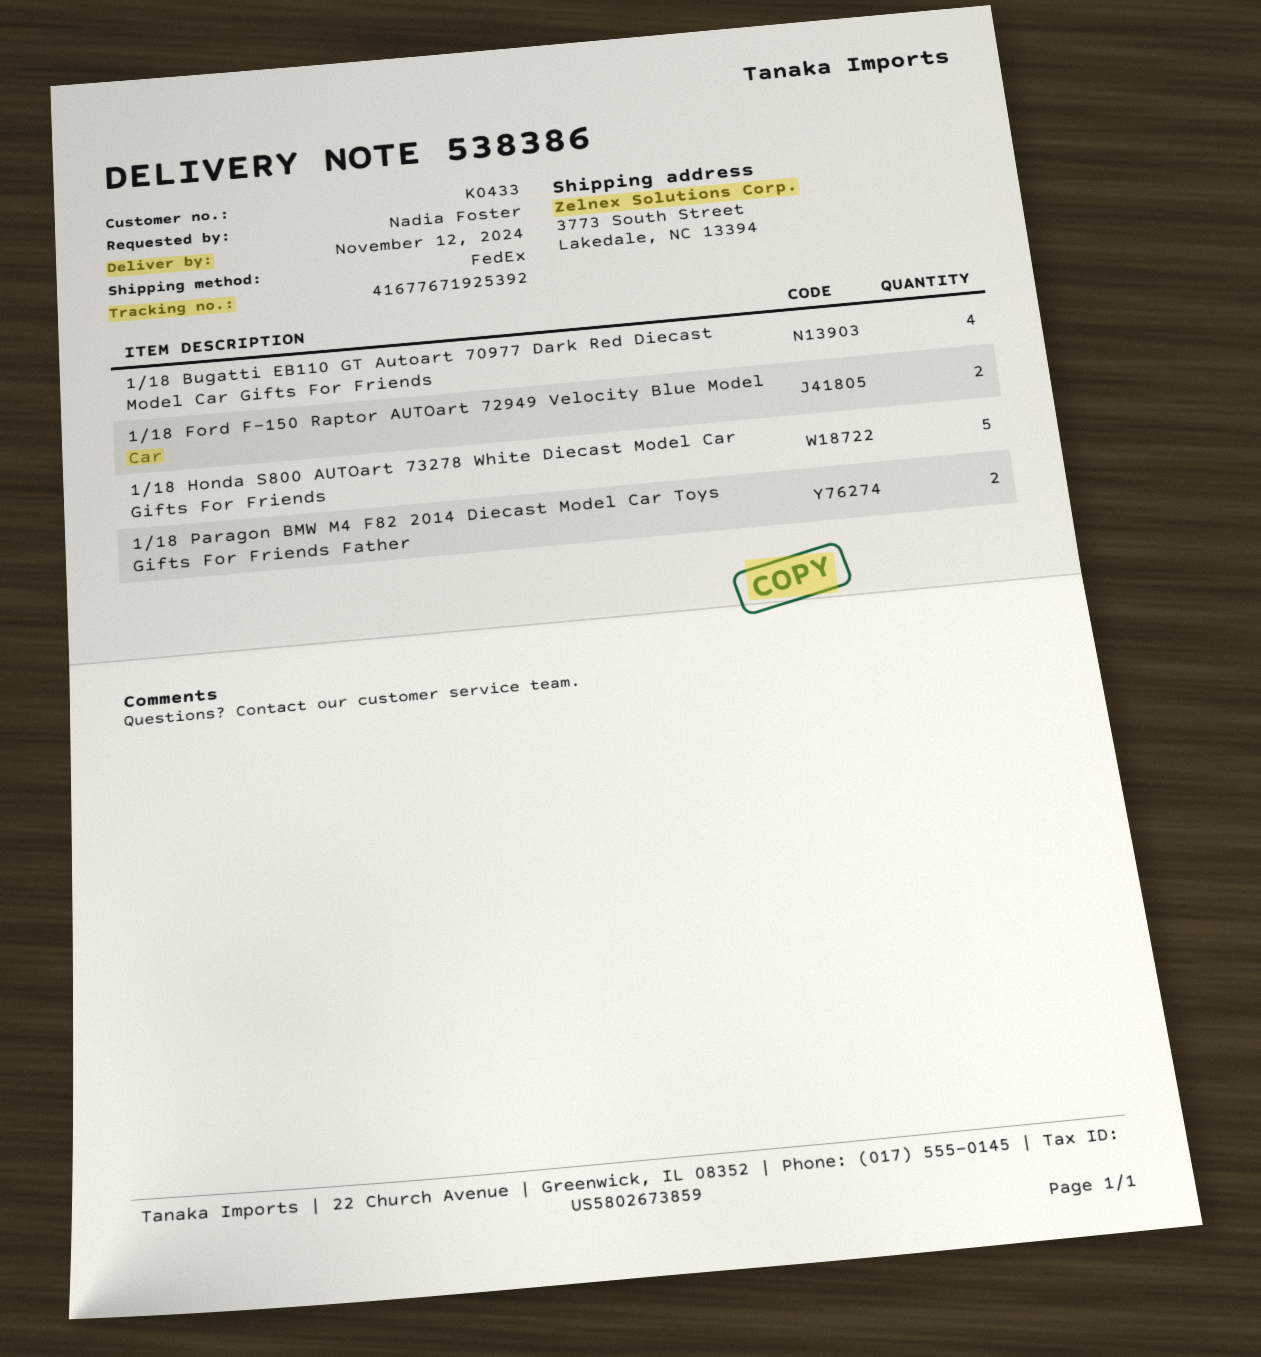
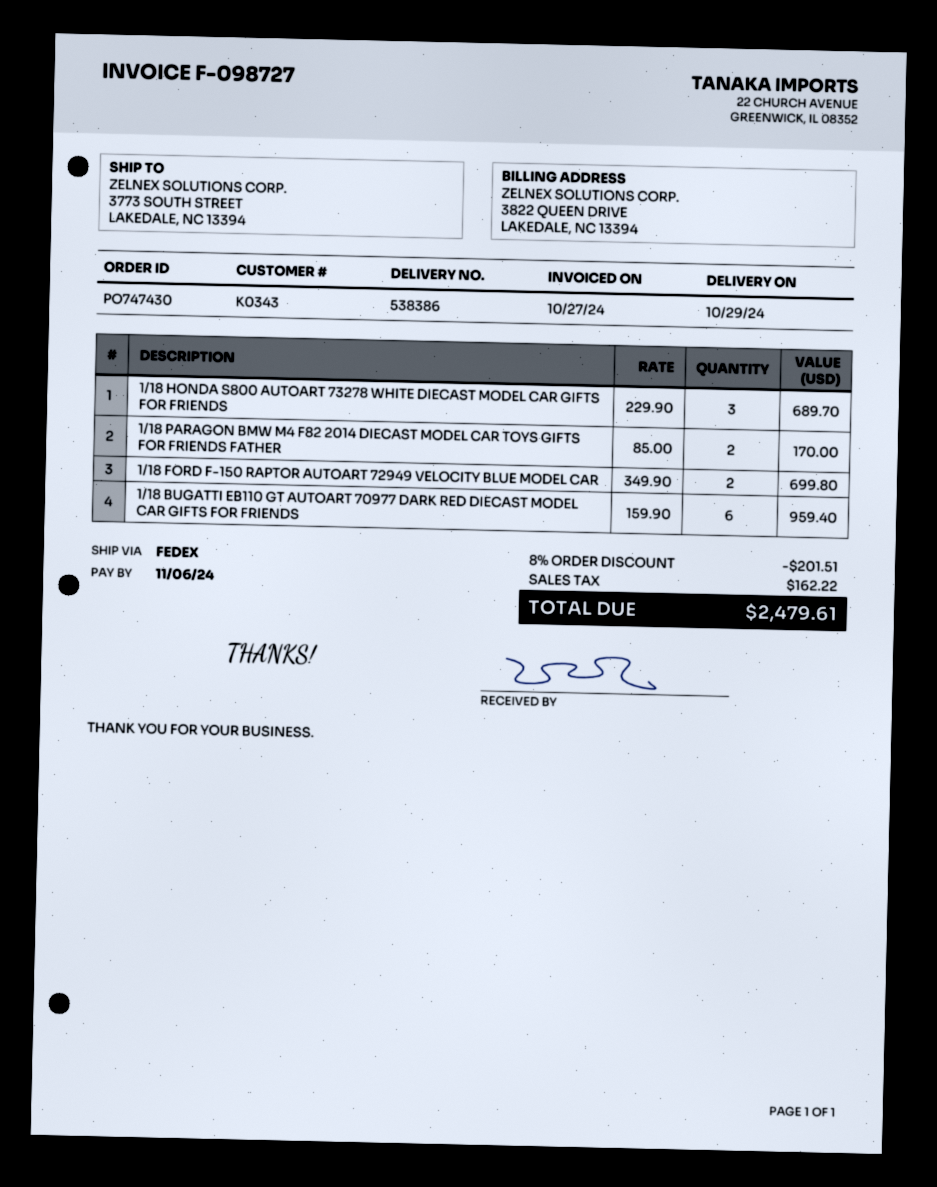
delivery date: 2024-11-12 -> 2024-10-29
customer number: K0433 -> K0343
1/18 Bugatti EB110 GT Autoart 70977 Dark Red Diecast Model Car Gifts For Friends: 4 -> 6
1/18 Honda S800 AUTOart 73278 White Diecast Model Car Gifts For Friends: 5 -> 3

